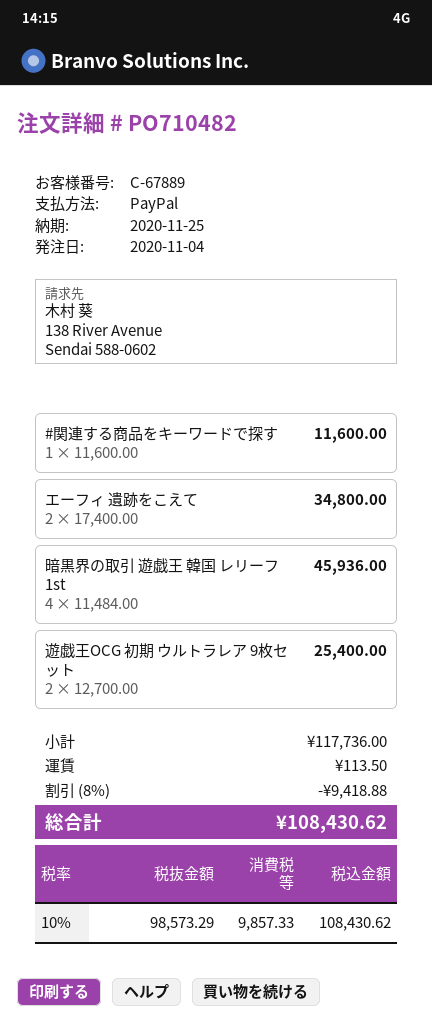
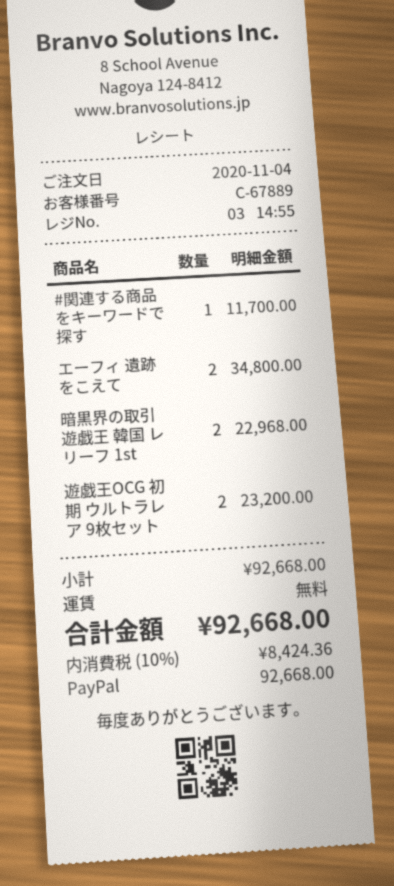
#関連する商品をキーワードで探す: 1 for 11600.00 -> 1 for 11700.00
暗黒界の取引 遊戯王 韓国 レリーフ 1st: 4 for 45936.00 -> 2 for 22968.00
遊戯王OCG 初期 ウルトラレア 9枚セット: 2 for 25400.00 -> 2 for 23200.00
subtotal: 117736.00 -> 92668.00
discount: 8% = 9418.88 -> none
shipping: 113.50 -> 0.00
tax: 10% = 9857.33 -> 10% = 8424.36
total: 108430.62 -> 92668.00

